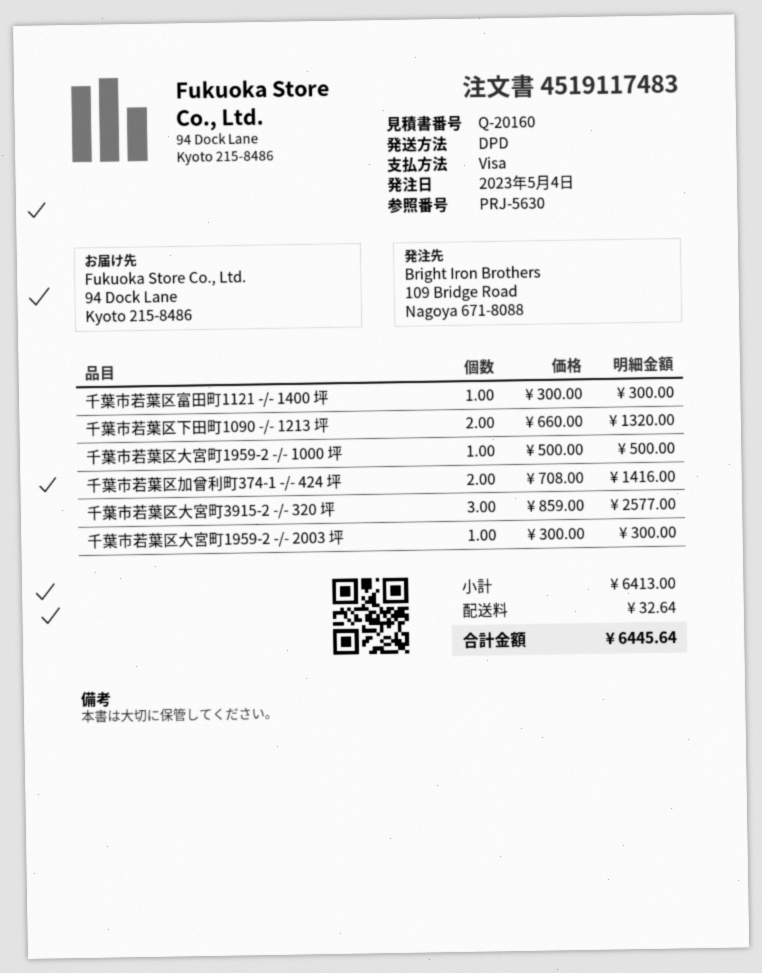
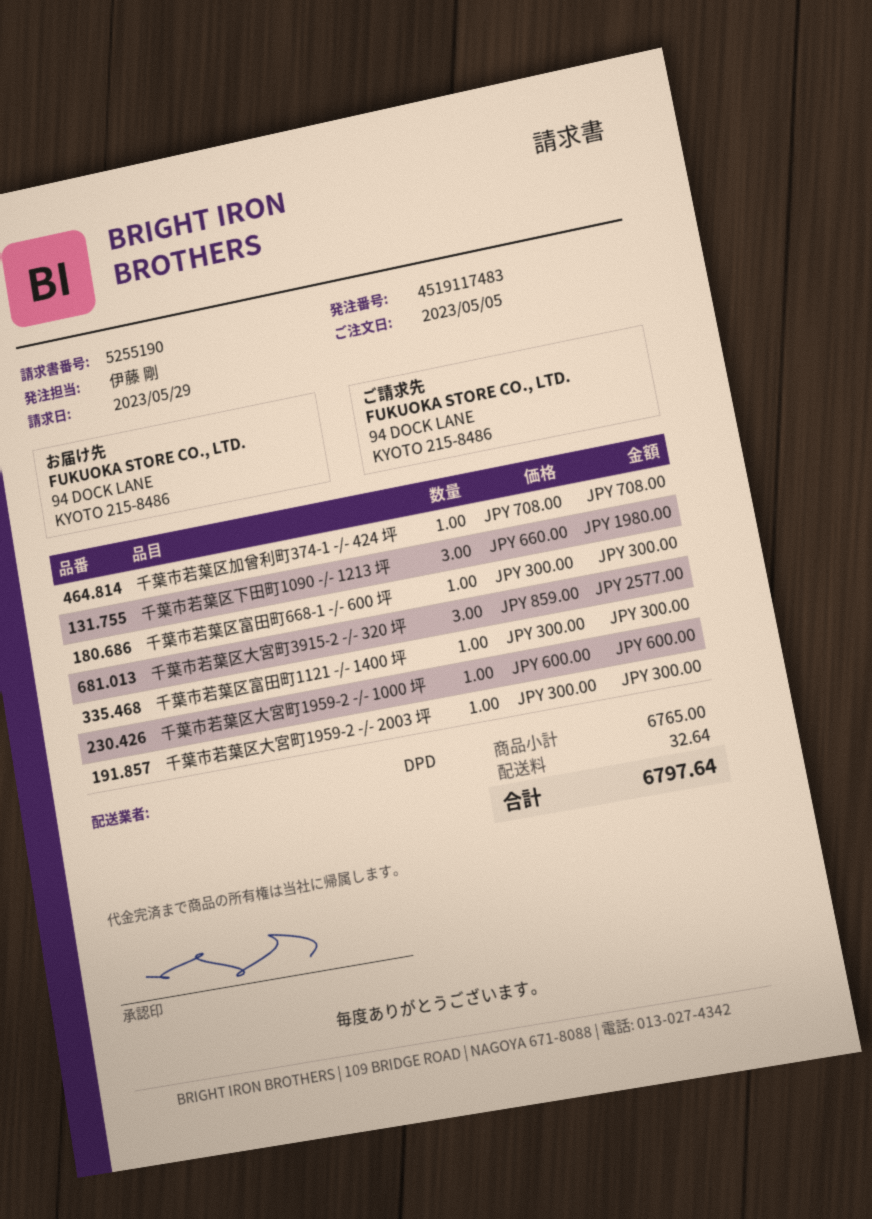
order date: 2023-05-04 -> 2023-05-05
千葉市若葉区下田町1090 -/- 1213 坪: 2 x 660.00 = 1320.00 -> 3 x 660.00 = 1980.00
千葉市若葉区大宮町1959-2 -/- 1000 坪: 1 x 500.00 = 500.00 -> 1 x 600.00 = 600.00
千葉市若葉区加曾利町374-1 -/- 424 坪: 2 x 708.00 = 1416.00 -> 1 x 708.00 = 708.00
千葉市若葉区富田町668-1 -/- 600 坪: none -> 1 x 300.00 = 300.00
subtotal: 6413.00 -> 6765.00
total: 6445.64 -> 6797.64

